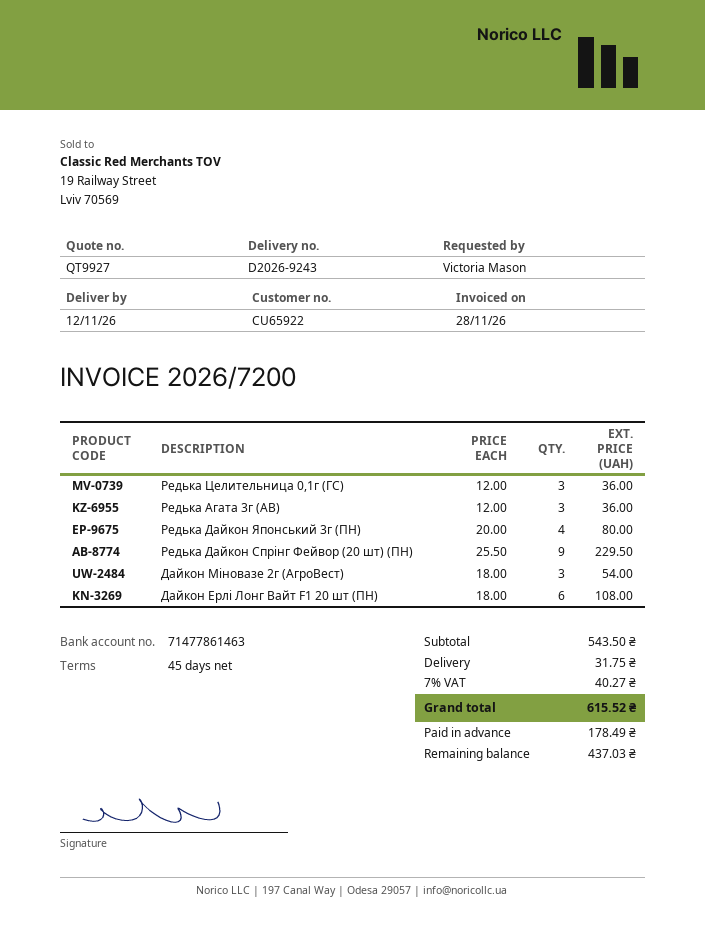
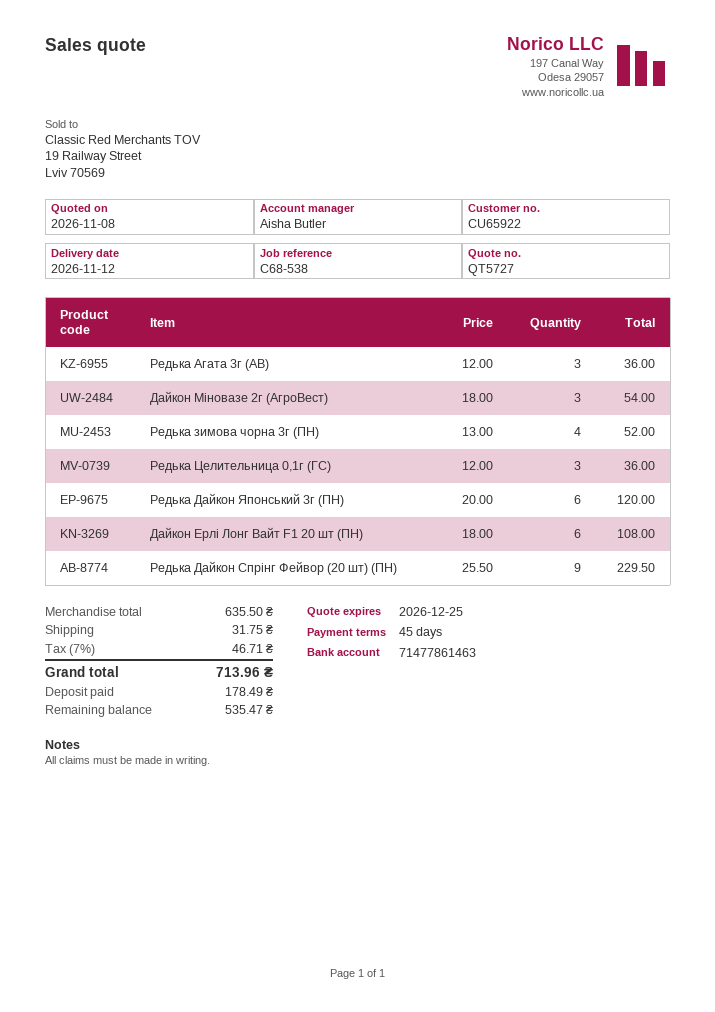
quote number: QT9927 -> QT5727
Редька Дайкон Японський 3г (ПН): 4 x 20.00 = 80.00 -> 6 x 20.00 = 120.00
Редька зимова чорна 3г (ПН): none -> 4 x 13.00 = 52.00
subtotal: 543.50 -> 635.50
tax: 7% = 40.27 -> 7% = 46.71
total: 615.52 -> 713.96
balance: 437.03 -> 535.47

